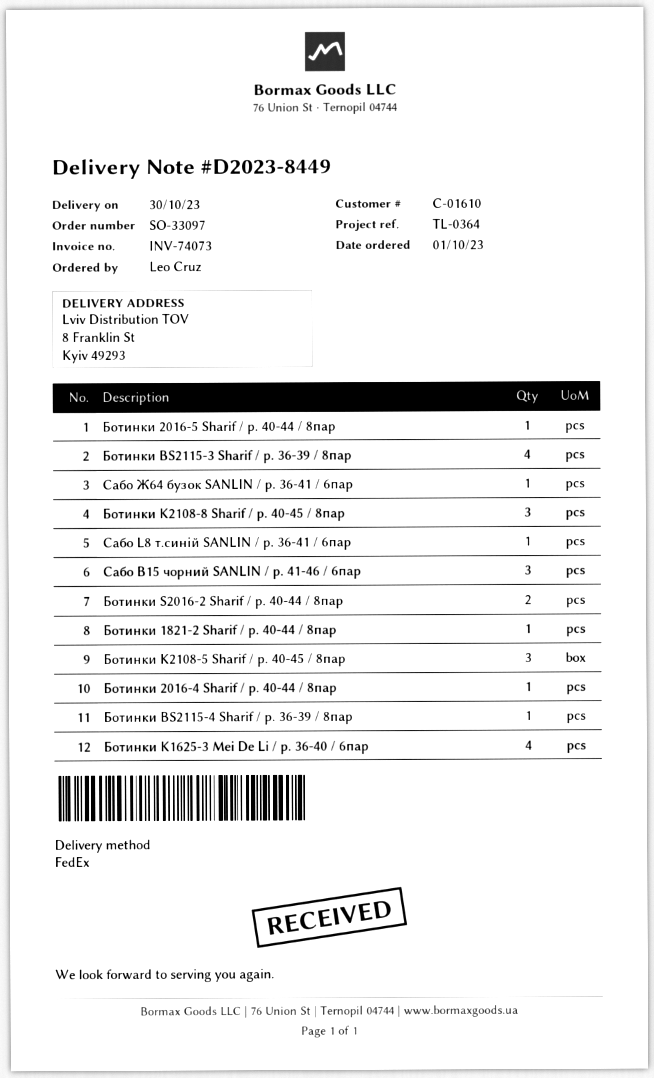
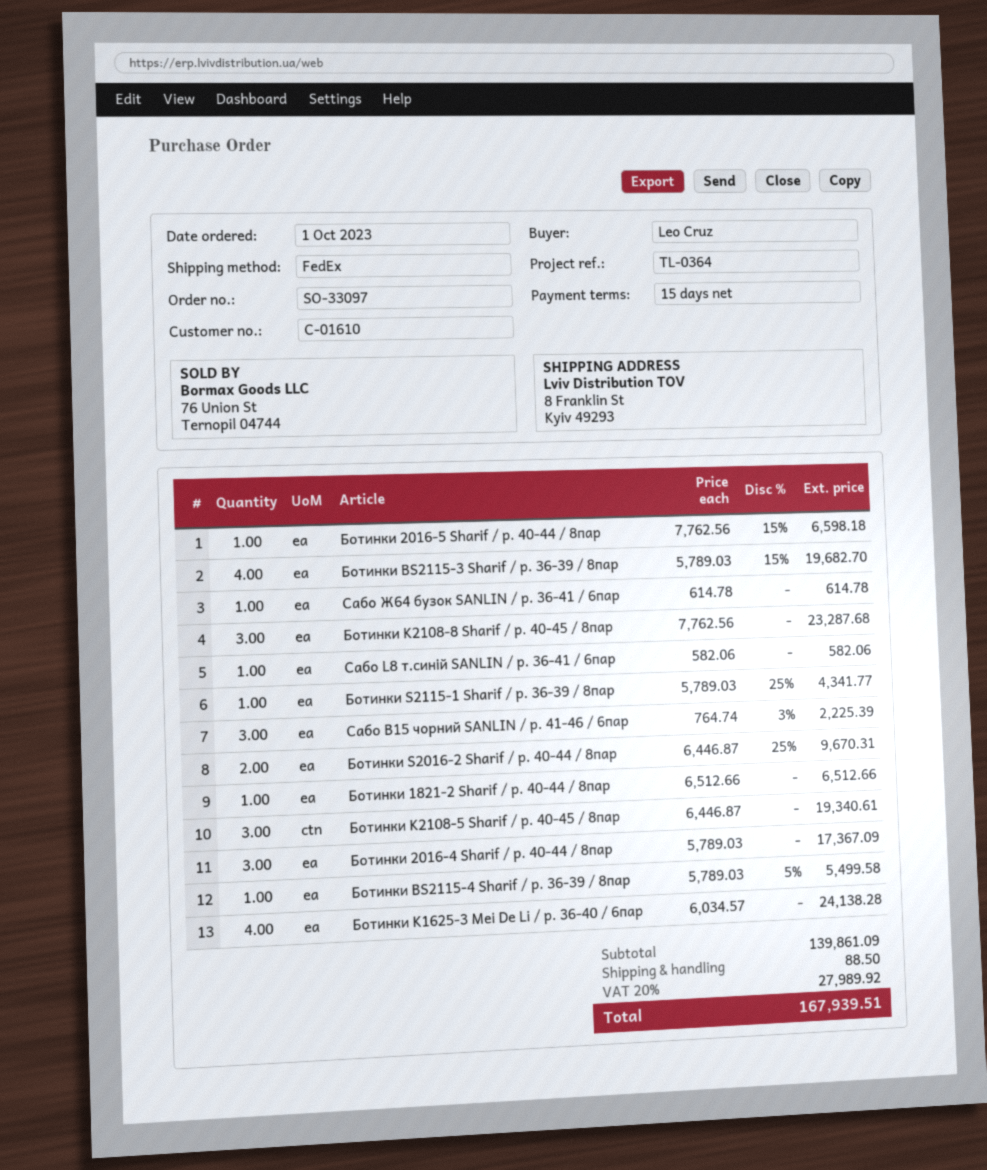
Ботинки 2016-4 Sharif / p. 40-44 / 8пар: 1 -> 3
Ботинки S2115-1 Sharif / p. 36-39 / 8пар: none -> 1

